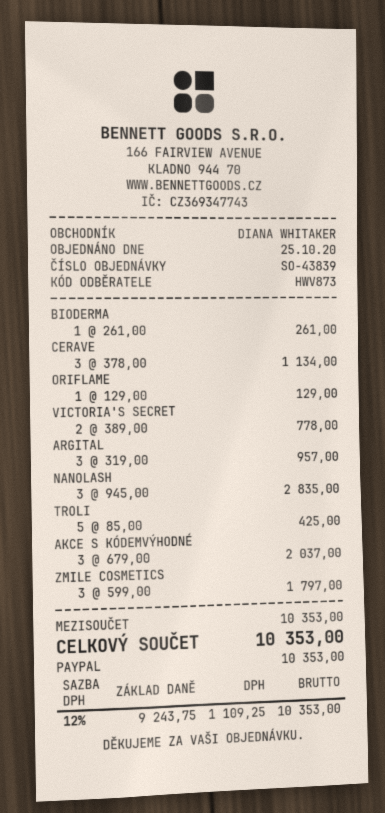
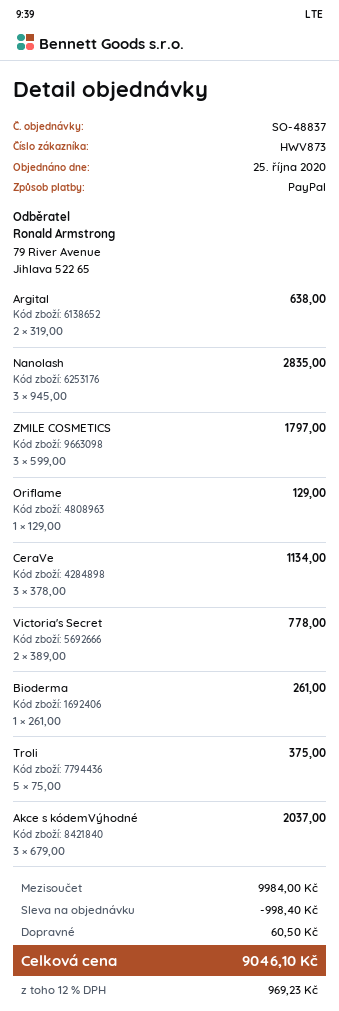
order number: SO-43839 -> SO-48837
ARGITAL: 3 x 319.00 = 957.00 -> 2 x 319.00 = 638.00
TROLI: 5 x 85.00 = 425.00 -> 5 x 75.00 = 375.00
subtotal: 10353.00 -> 9984.00
discount: none -> 998.40
shipping: none -> 60.50
tax: 12% = 1109.25 -> 12% = 969.23
total: 10353.00 -> 9046.10

